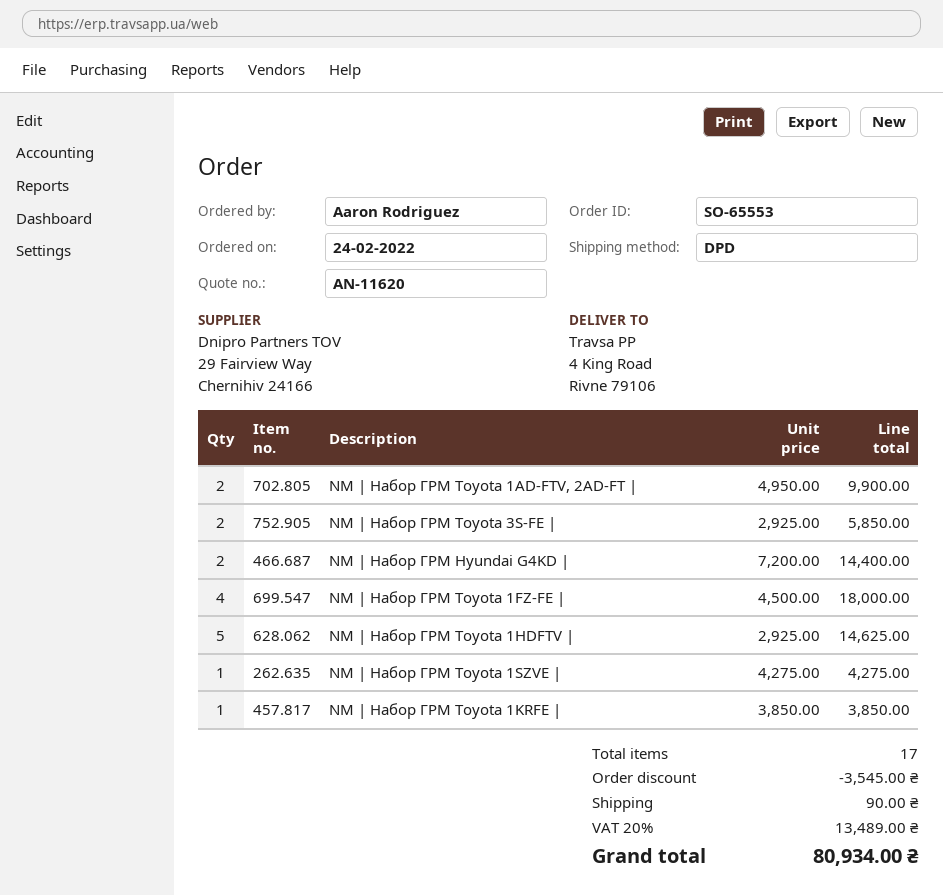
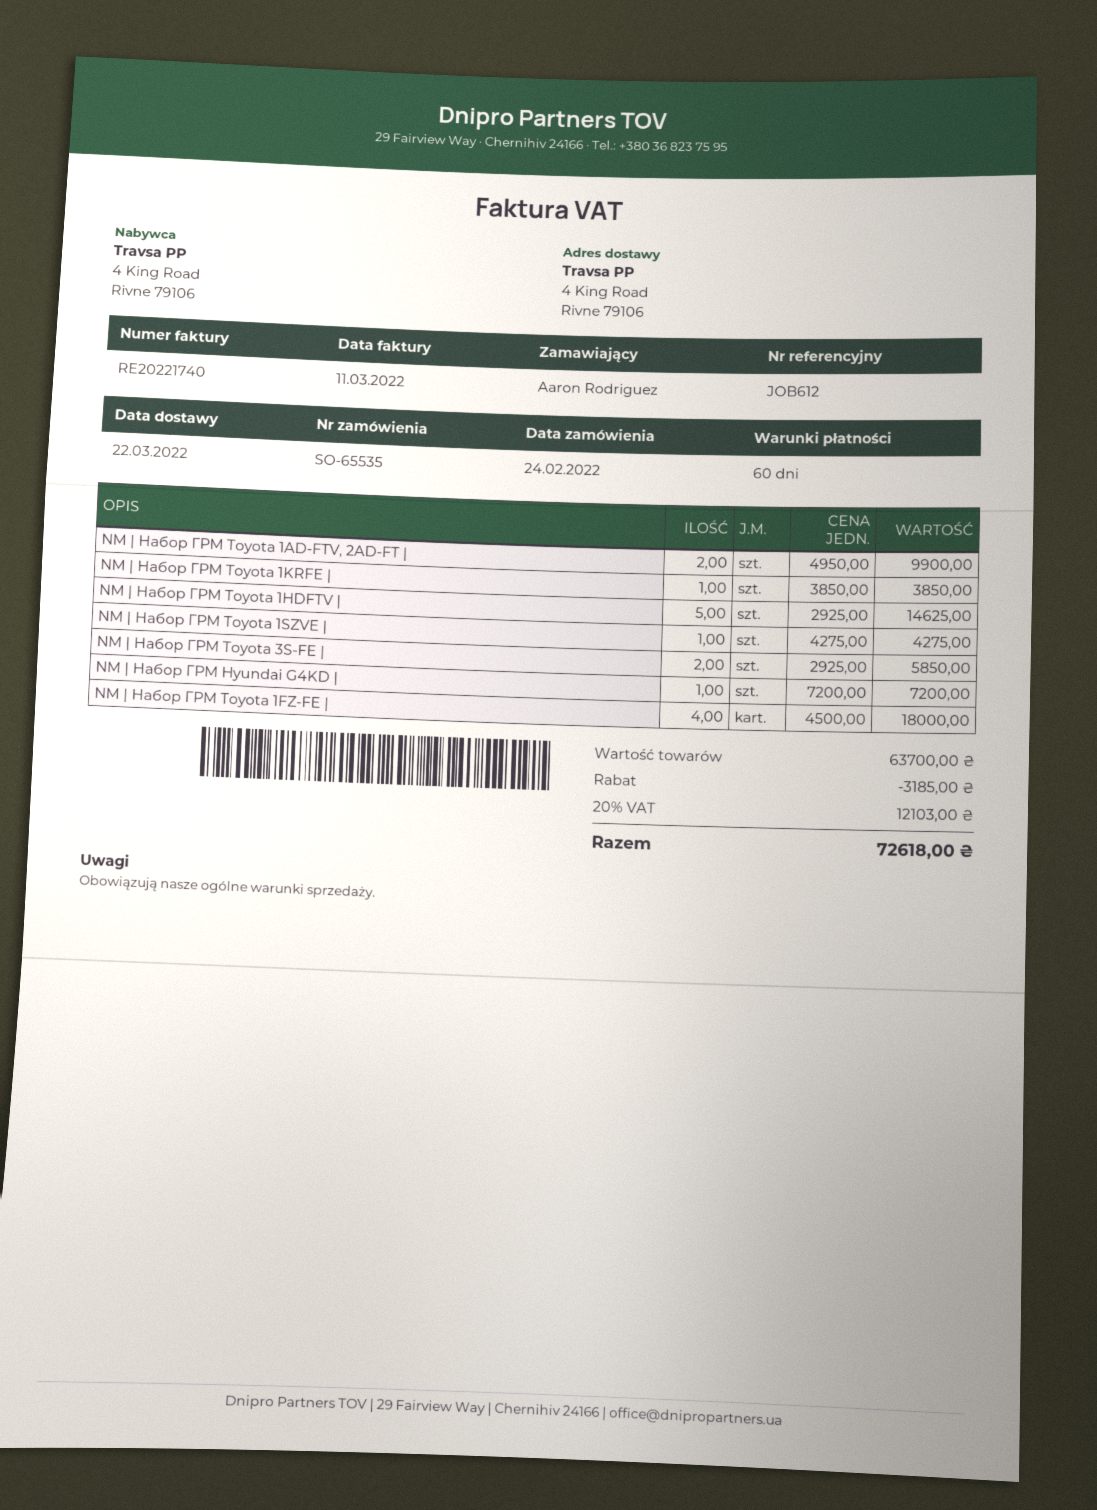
order number: SO-65553 -> SO-65535
NM | Набор ГРМ Hyundai G4KD |: 2 x 7200.00 = 14400.00 -> 1 x 7200.00 = 7200.00
discount: 3545.00 -> 3185.00
shipping: 90.00 -> none
tax: 20% = 13489.00 -> 20% = 12103.00
total: 80934.00 -> 72618.00

